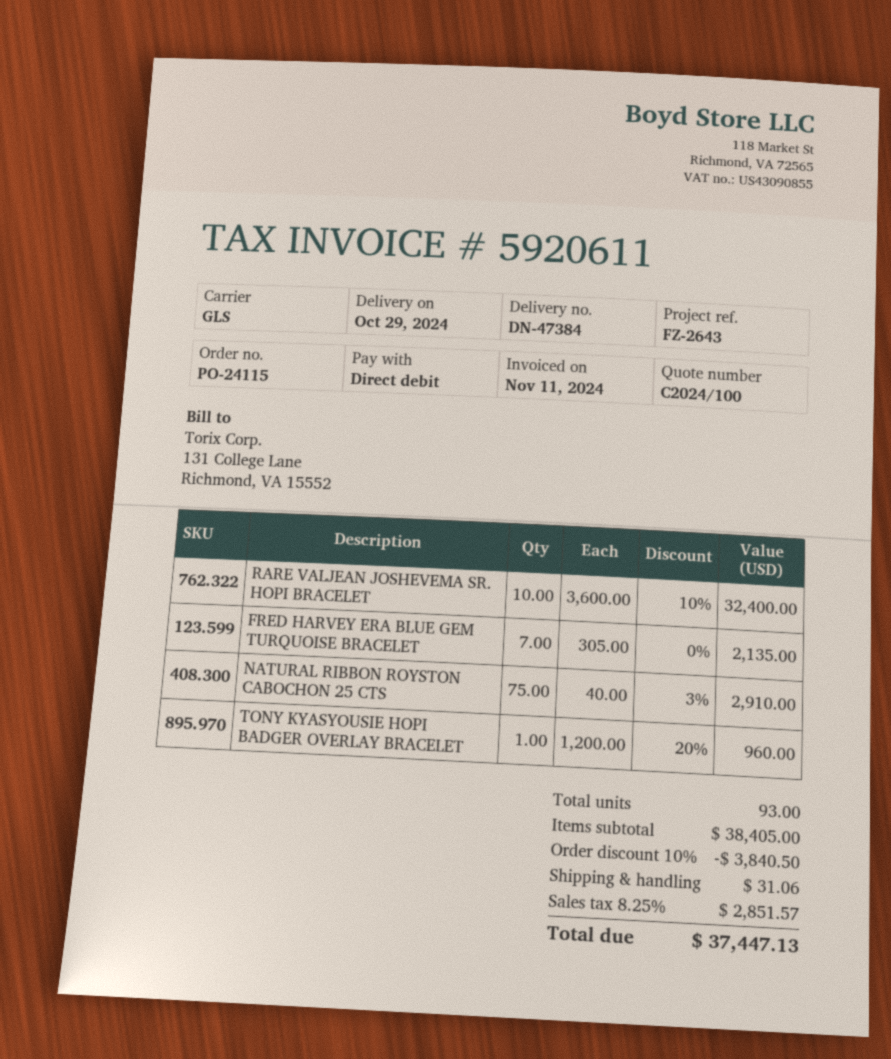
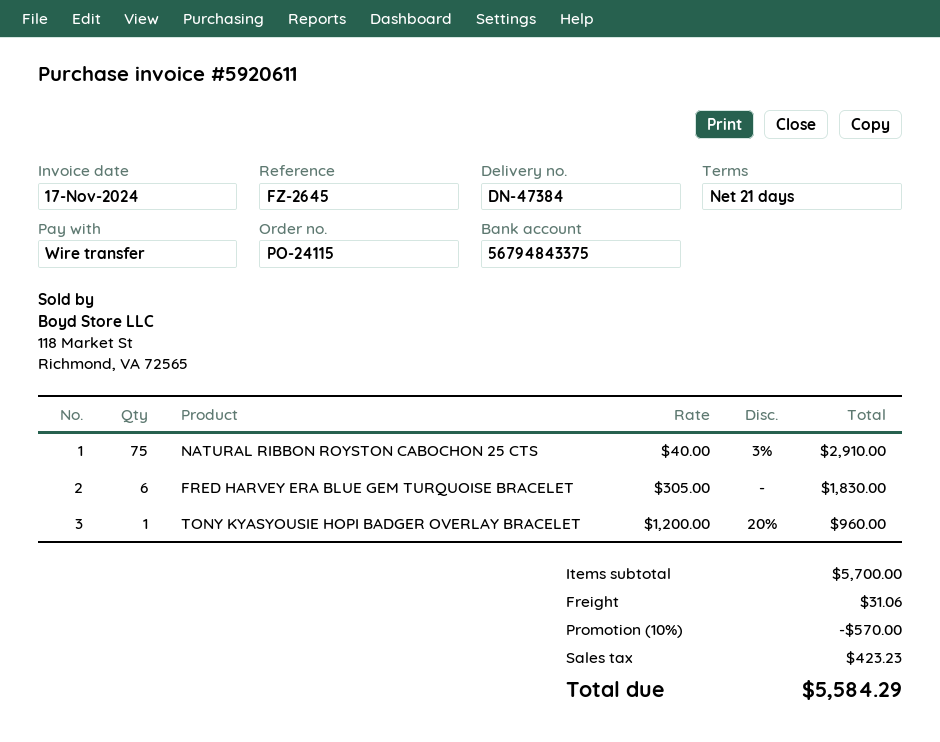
invoice date: 2024-11-11 -> 2024-11-17
reference: FZ-2643 -> FZ-2645
payment method: direct debit -> bank transfer
RARE VALJEAN JOSHEVEMA SR. HOPI BRACELET: 10 x 3600.00 - 10% = 32400.00 -> none
FRED HARVEY ERA BLUE GEM TURQUOISE BRACELET: 7 x 305.00 = 2135.00 -> 6 x 305.00 = 1830.00
subtotal: 38405.00 -> 5700.00
discount: 10% = 3840.50 -> 10% = 570.00
tax: 2851.57 -> 423.23
total: 37447.13 -> 5584.29

